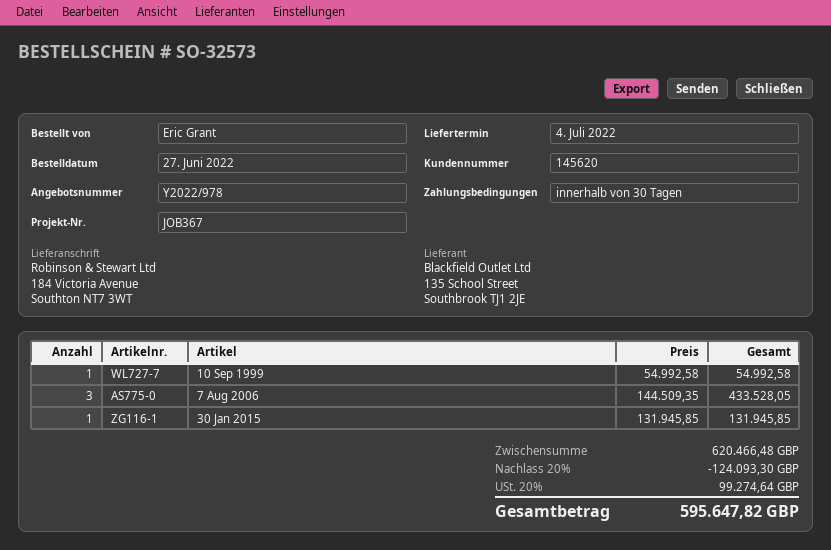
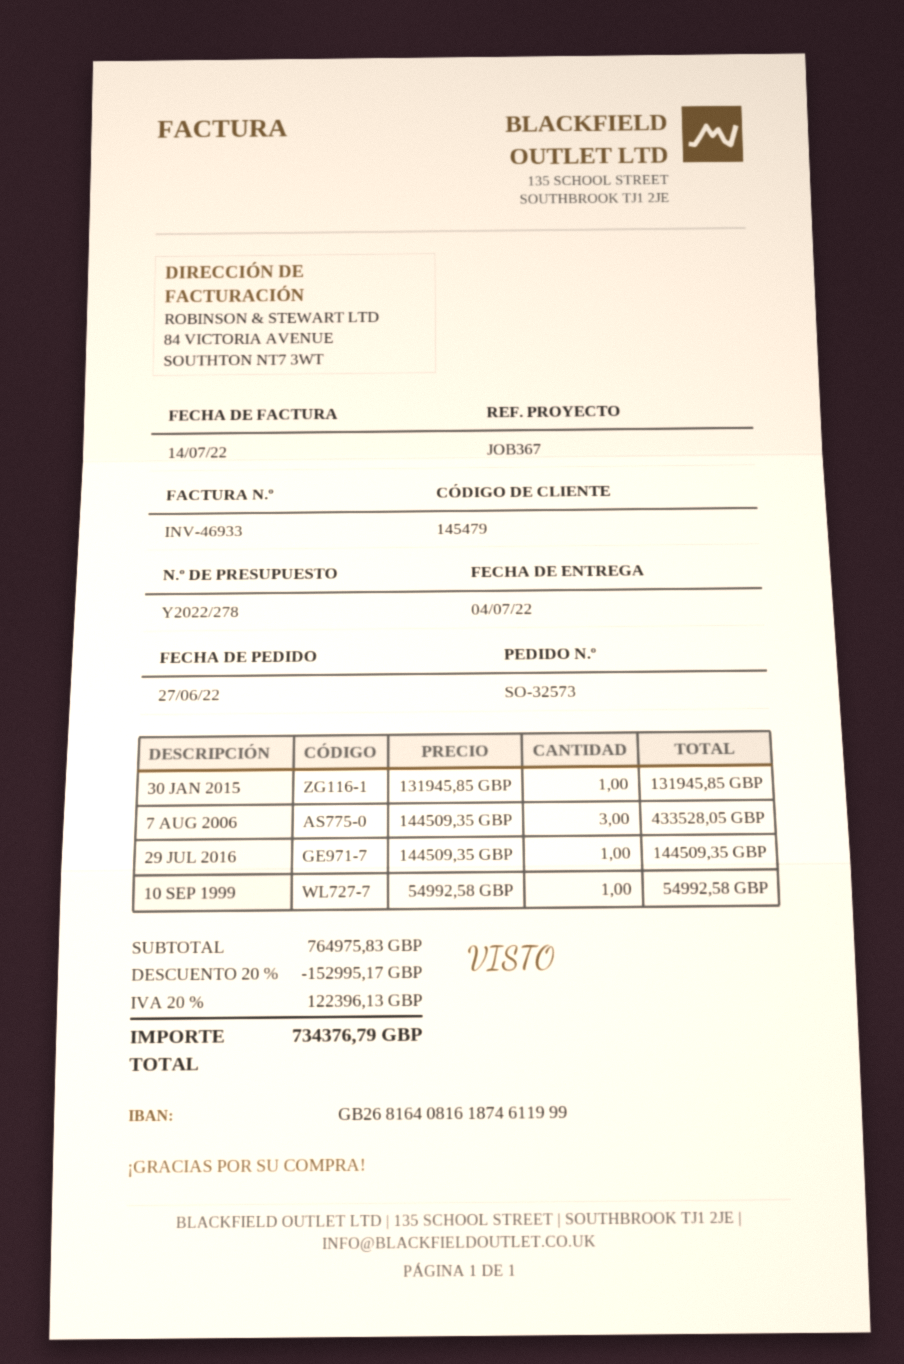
quote number: Y2022/978 -> Y2022/278
customer number: 145620 -> 145479
29 JUL 2016: none -> 1 x 144509.35 = 144509.35
subtotal: 620466.48 -> 764975.83
discount: 20% = 124093.30 -> 20% = 152995.17
tax: 20% = 99274.64 -> 20% = 122396.13
total: 595647.82 -> 734376.79

